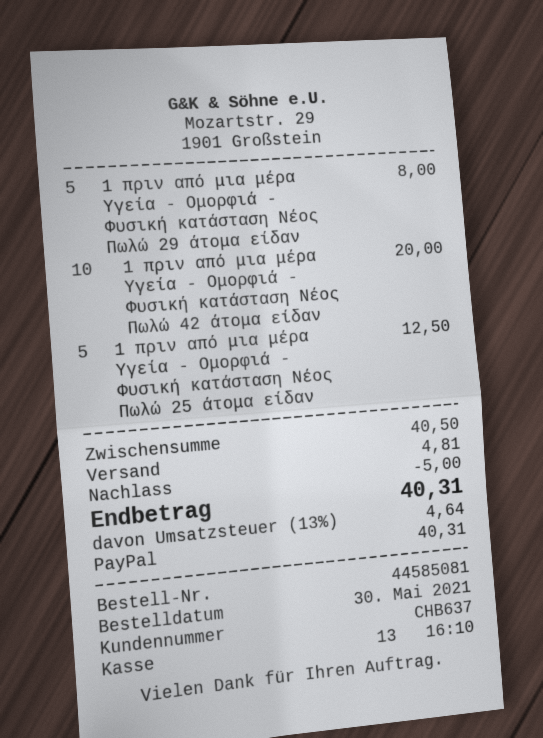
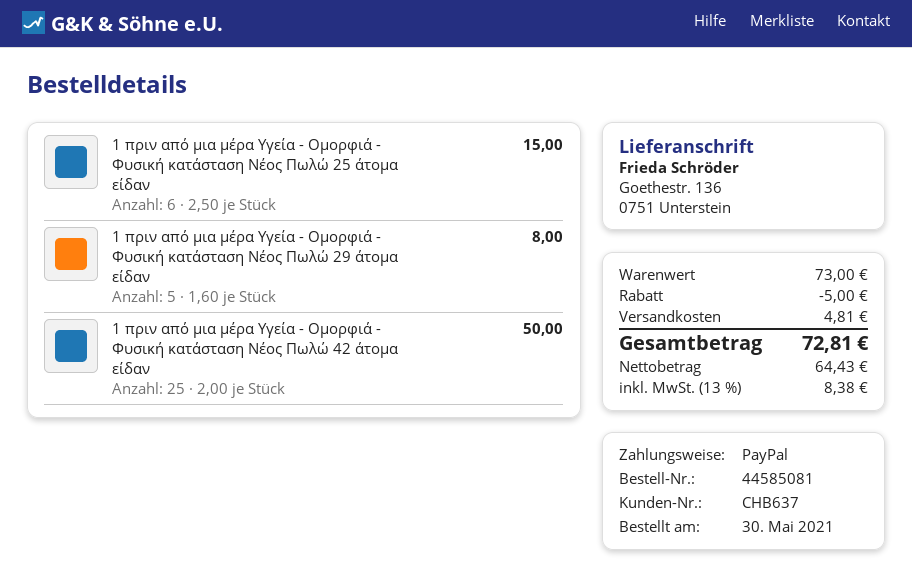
1 πριν από μια μέρα Υγεία - Ομορφιά - Φυσική κατάσταση Νέος Πωλώ 42 άτομα είδαν: 10 for 20.00 -> 25 for 50.00
1 πριν από μια μέρα Υγεία - Ομορφιά - Φυσική κατάσταση Νέος Πωλώ 25 άτομα είδαν: 5 for 12.50 -> 6 for 15.00
subtotal: 40.50 -> 73.00
tax: 13% = 4.64 -> 13% = 8.38
total: 40.31 -> 72.81

